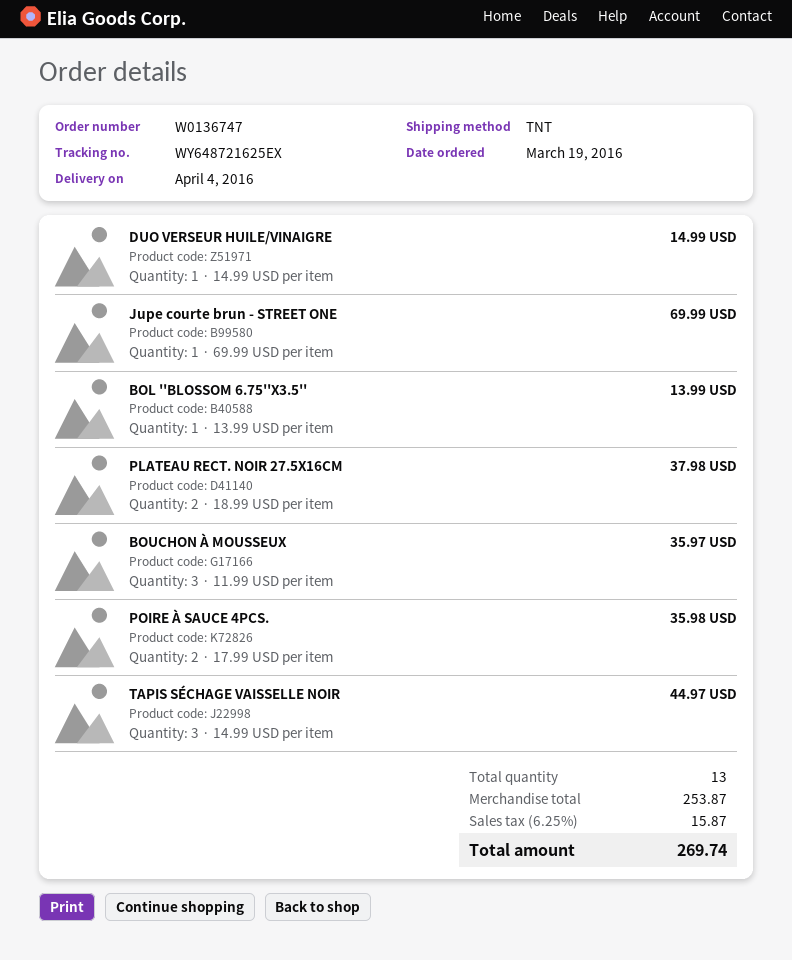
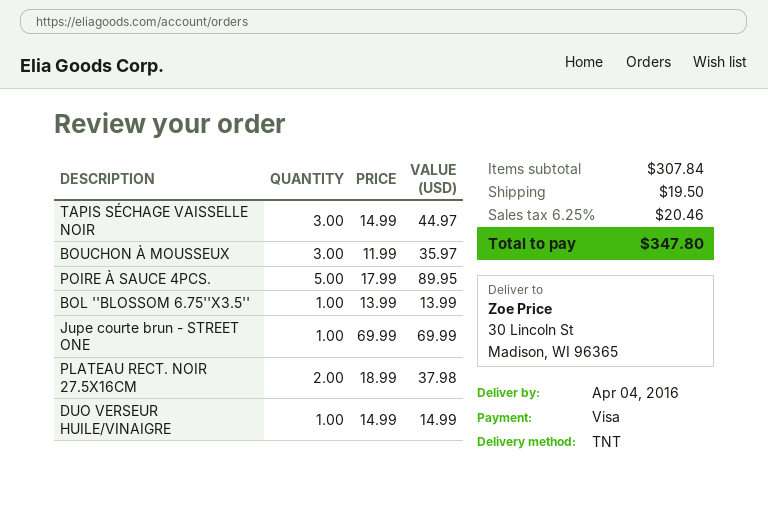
POIRE À SAUCE 4PCS.: 2 x 17.99 = 35.98 -> 5 x 17.99 = 89.95
subtotal: 253.87 -> 307.84
shipping: none -> 19.50
tax: 6.25% = 15.87 -> 6.25% = 20.46
total: 269.74 -> 347.80

